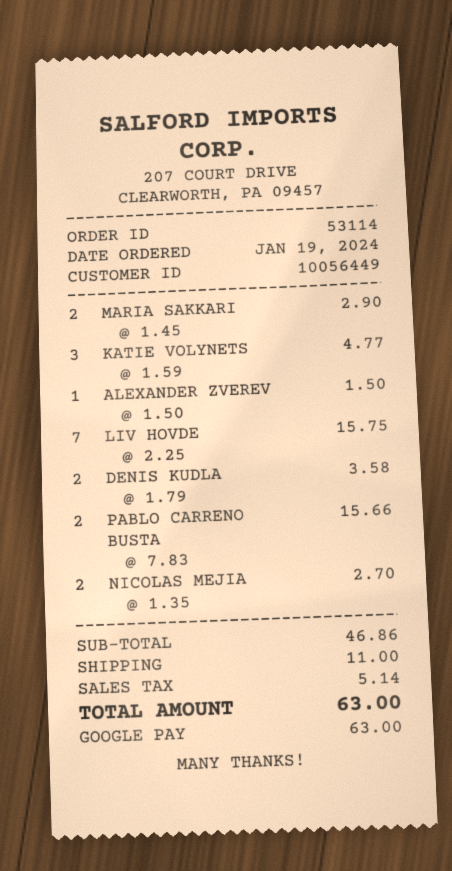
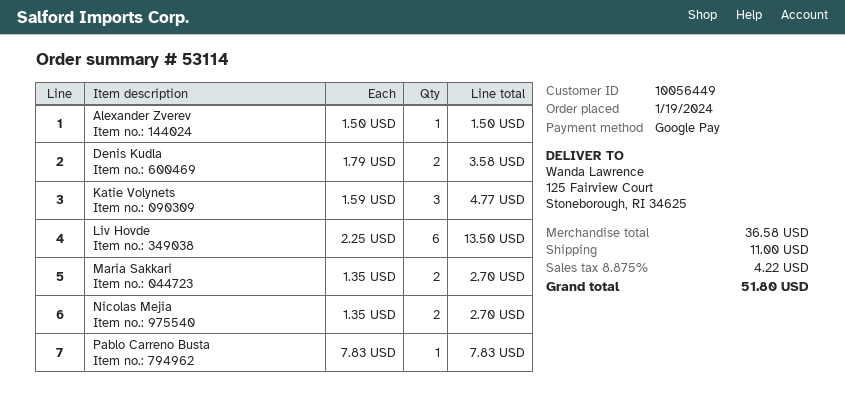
MARIA SAKKARI: 2 x 1.45 = 2.90 -> 2 x 1.35 = 2.70
LIV HOVDE: 7 x 2.25 = 15.75 -> 6 x 2.25 = 13.50
PABLO CARRENO BUSTA: 2 x 7.83 = 15.66 -> 1 x 7.83 = 7.83
subtotal: 46.86 -> 36.58
tax: 5.14 -> 4.22
total: 63.00 -> 51.80

